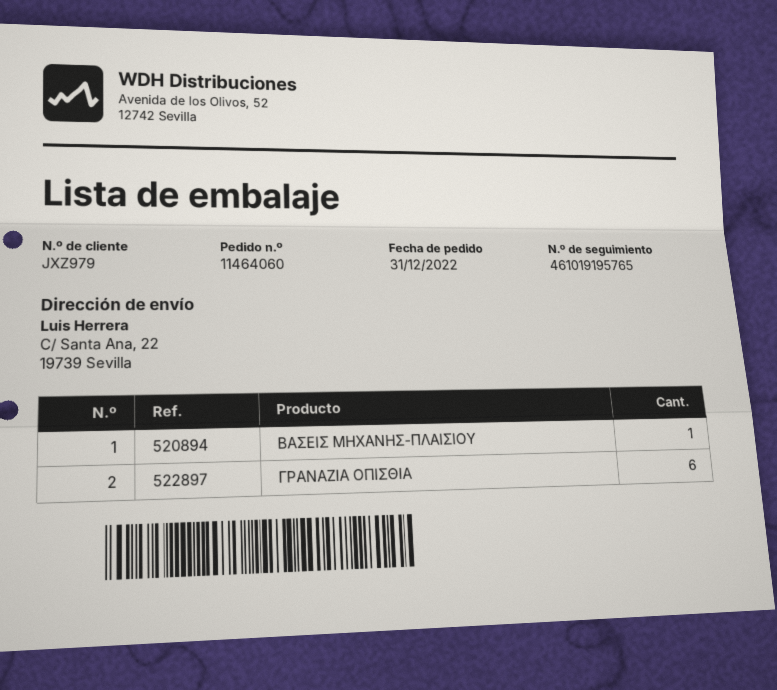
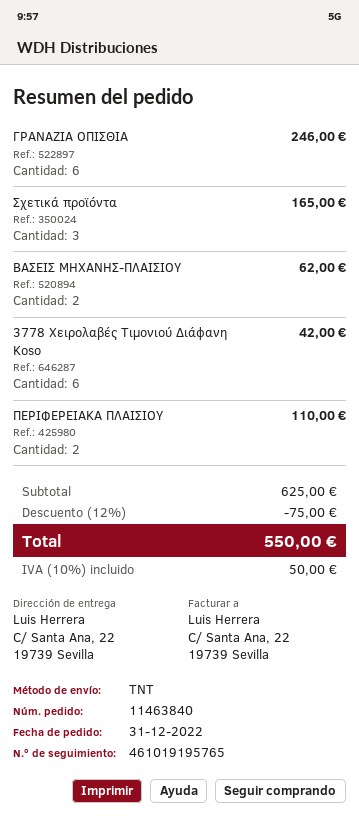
order number: 11464060 -> 11463840
ΒΑΣΕΙΣ ΜΗΧΑΝΗΣ-ΠΛΑΙΣΙΟΥ: 1 -> 2
Σχετικά προϊόντα: none -> 3
3778 Χειρολαβές Τιμονιού Διάφανη Koso: none -> 6
ΠΕΡΙΦΕΡΕΙΑΚΑ ΠΛΑΙΣΙΟΥ: none -> 2

